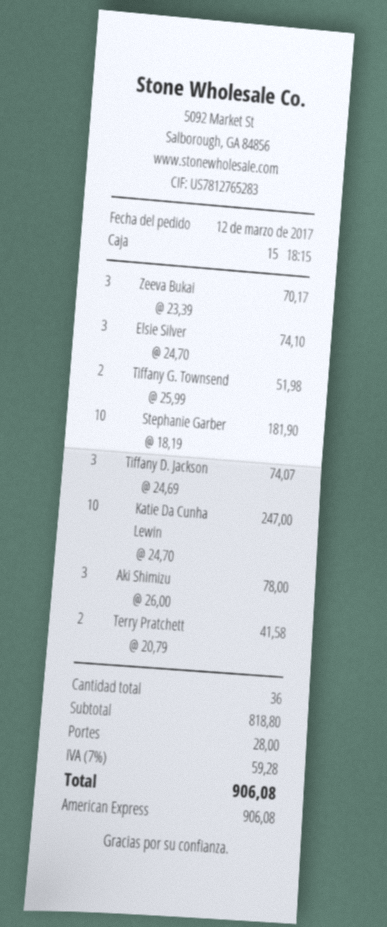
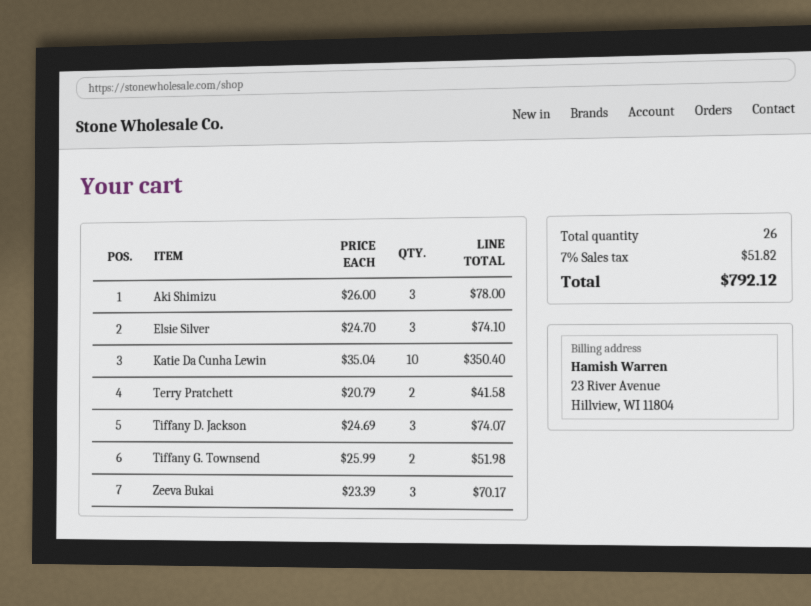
Stephanie Garber: 10 x 18.19 = 181.90 -> none
Katie Da Cunha Lewin: 10 x 24.70 = 247.00 -> 10 x 35.04 = 350.40
total quantity: 36 -> 26
shipping: 28.00 -> none
tax: 7% = 59.28 -> 7% = 51.82
total: 906.08 -> 792.12

